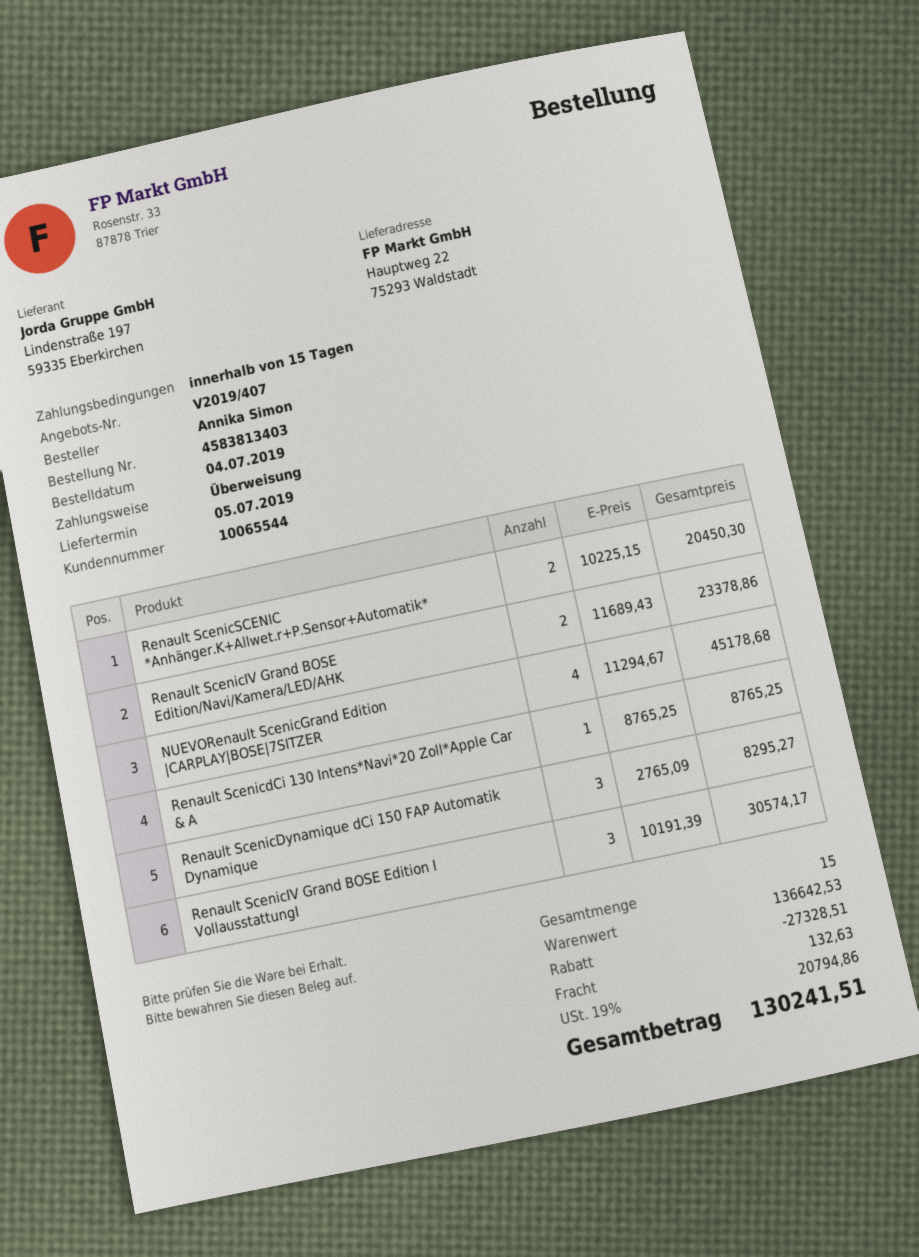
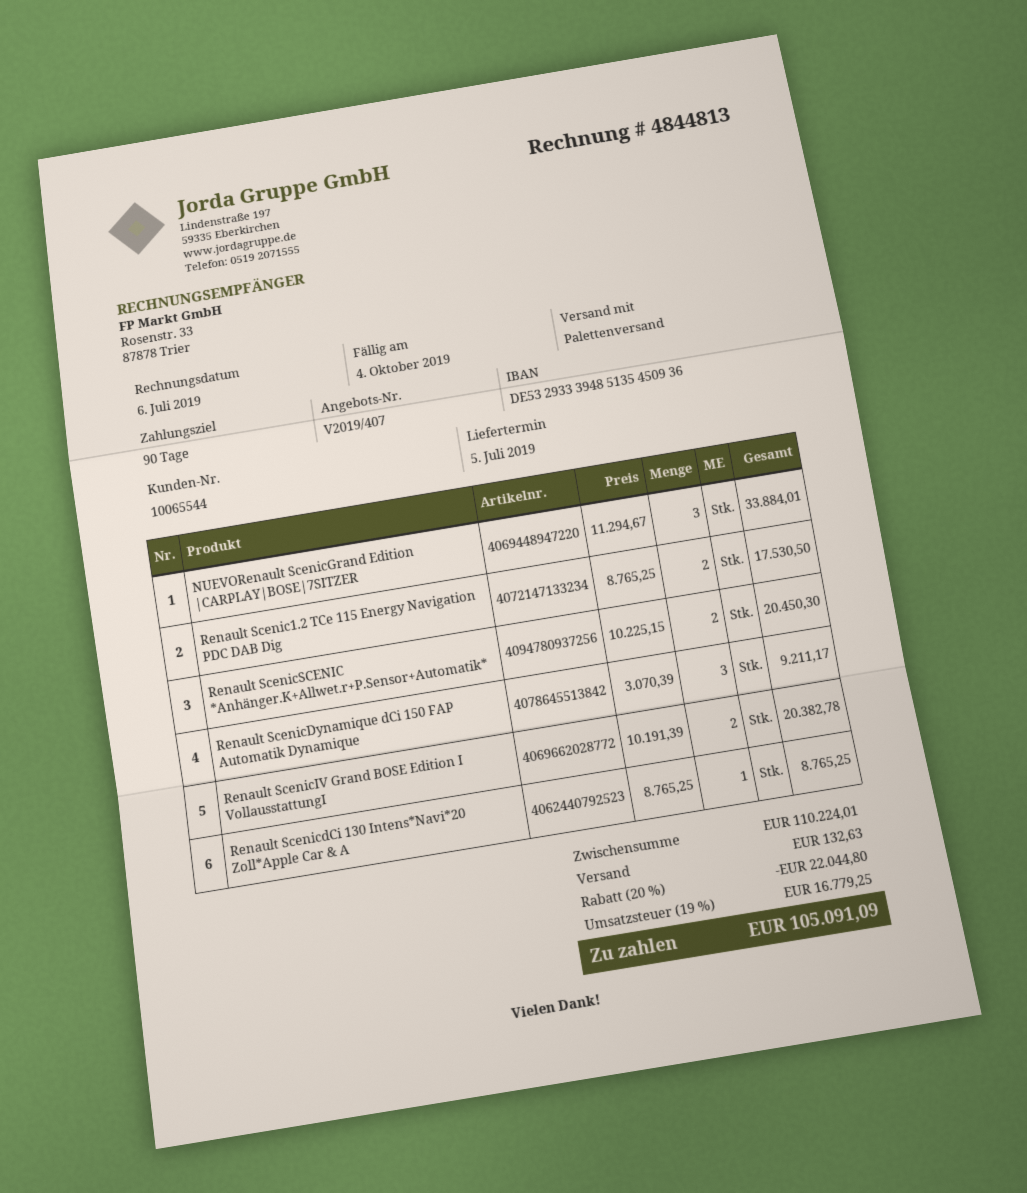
payment terms: 15 days -> 90 days
Renault ScenicIV Grand BOSE Edition/Navi/Kamera/LED/AHK: 2 x 11689.43 = 23378.86 -> none
NUEVORenault ScenicGrand Edition |CARPLAY|BOSE|7SITZER: 4 x 11294.67 = 45178.68 -> 3 x 11294.67 = 33884.01
Renault ScenicDynamique dCi 150 FAP Automatik Dynamique: 3 x 2765.09 = 8295.27 -> 3 x 3070.39 = 9211.17
Renault ScenicIV Grand BOSE Edition I VollausstattungI: 3 x 10191.39 = 30574.17 -> 2 x 10191.39 = 20382.78
Renault Scenic1.2 TCe 115 Energy Navigation PDC DAB Dig: none -> 2 x 8765.25 = 17530.50
subtotal: 136642.53 -> 110224.01
discount: 27328.51 -> 22044.80
tax: 19% = 20794.86 -> 19% = 16779.25
total: 130241.51 -> 105091.09

